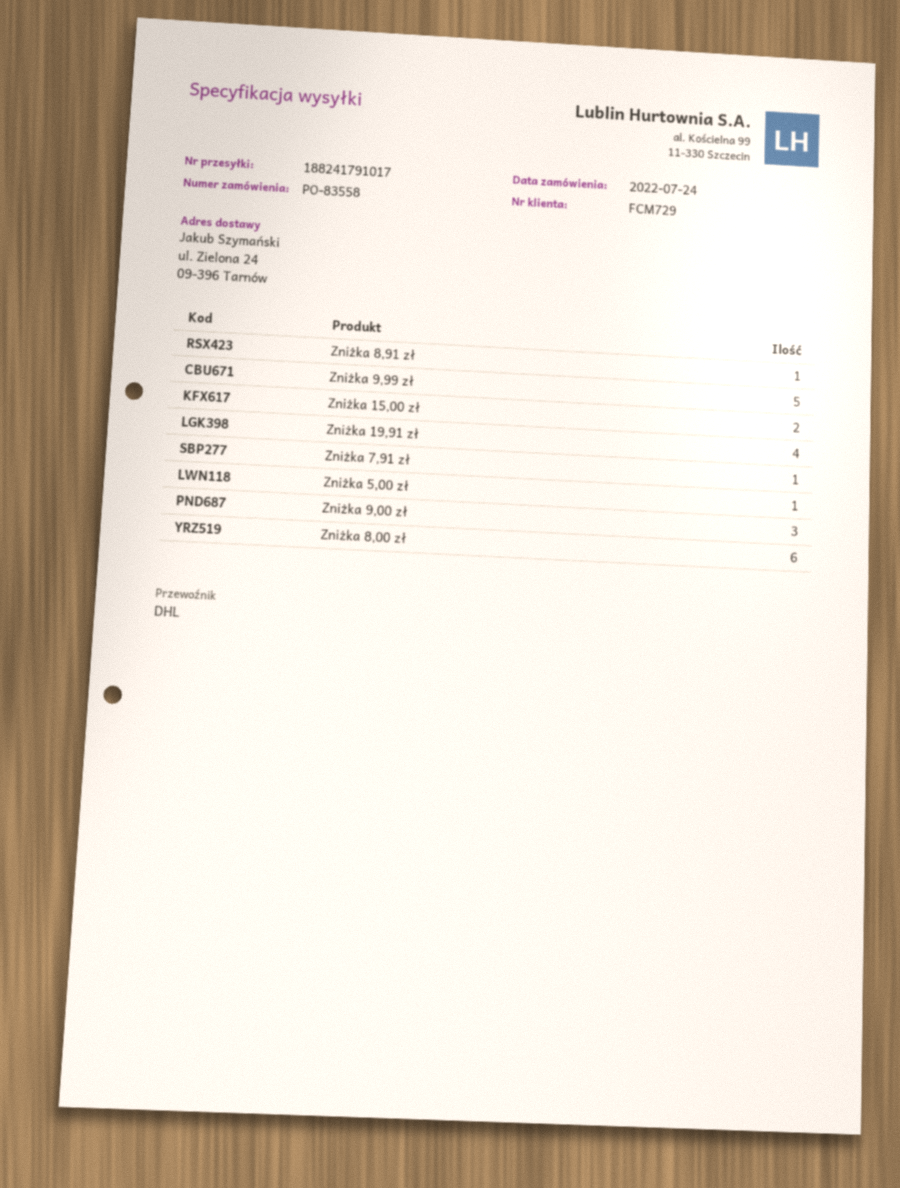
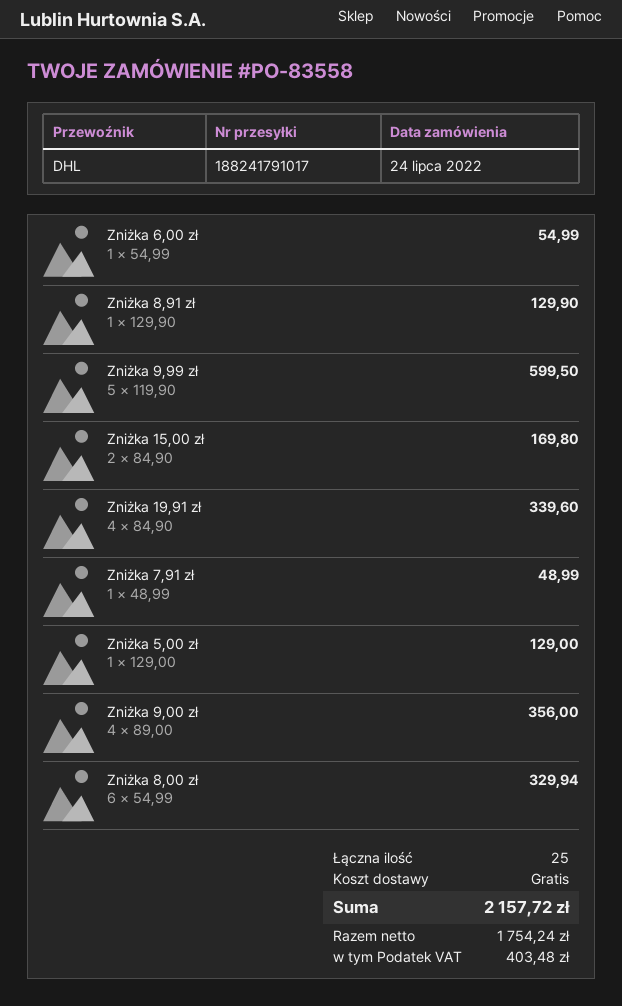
Zniżka 9,00 zł: 3 -> 4
Zniżka 6,00 zł: none -> 1

